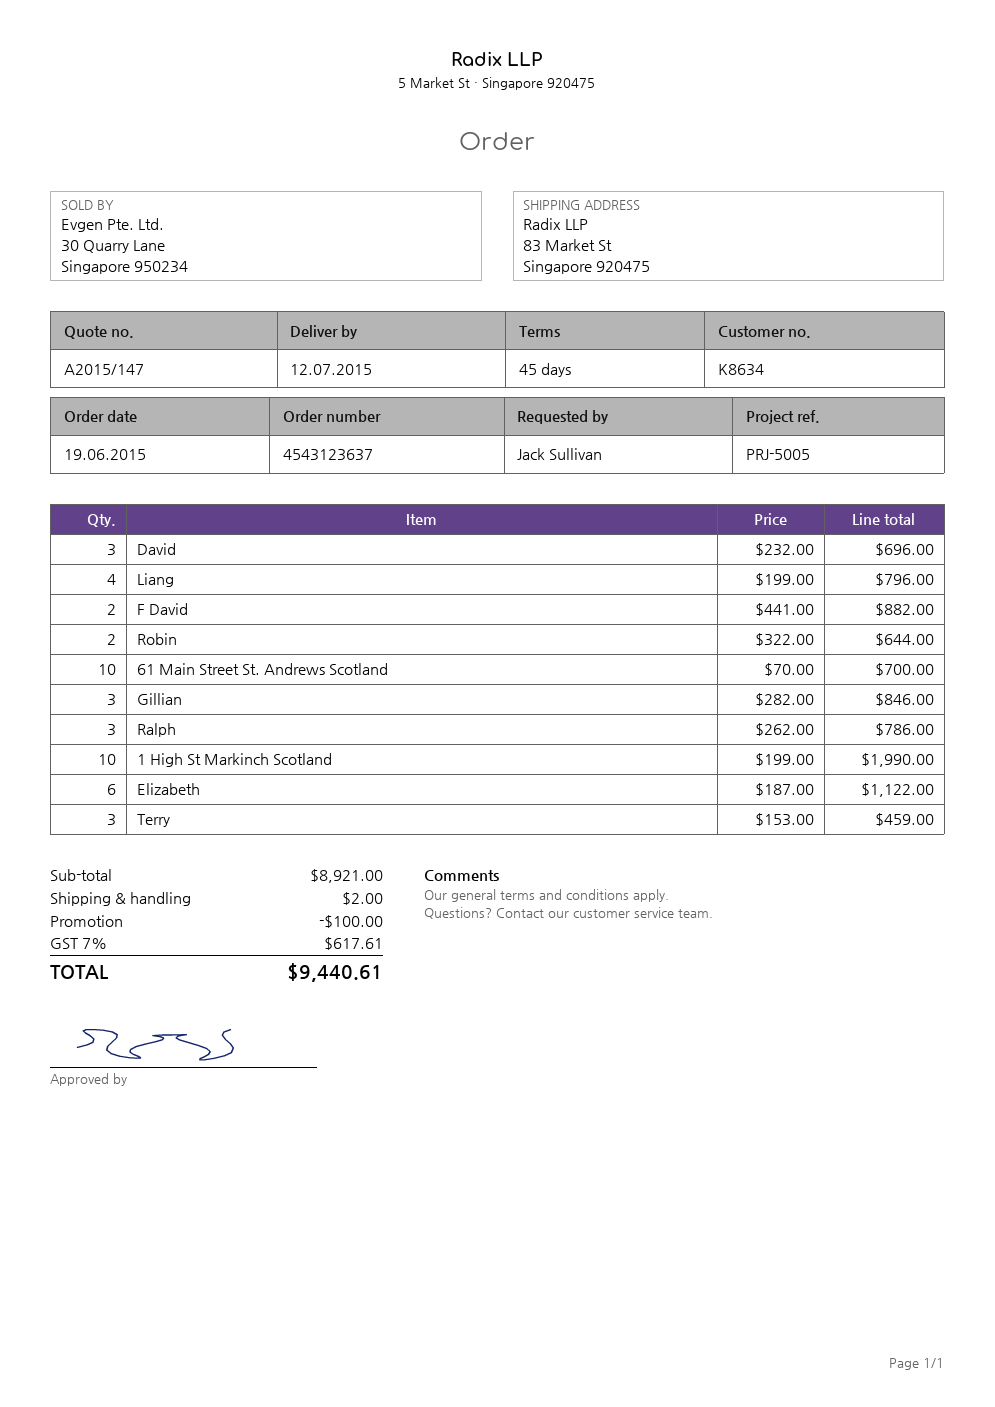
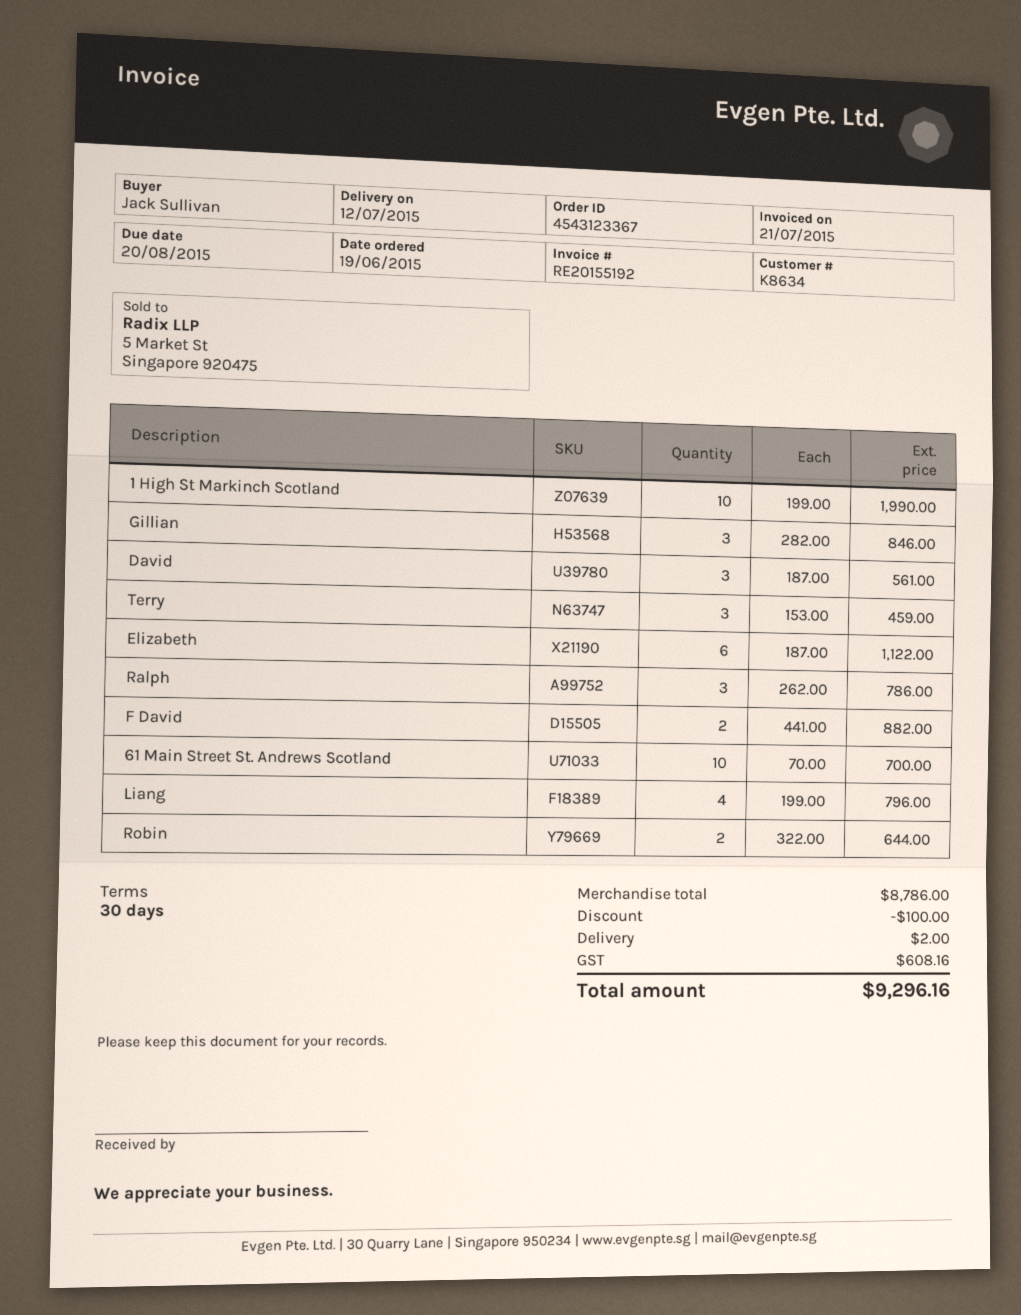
order number: 4543123637 -> 4543123367
payment terms: 45 days -> 30 days
David: 3 x 232.00 = 696.00 -> 3 x 187.00 = 561.00
subtotal: 8921.00 -> 8786.00
tax: 617.61 -> 608.16
total: 9440.61 -> 9296.16

